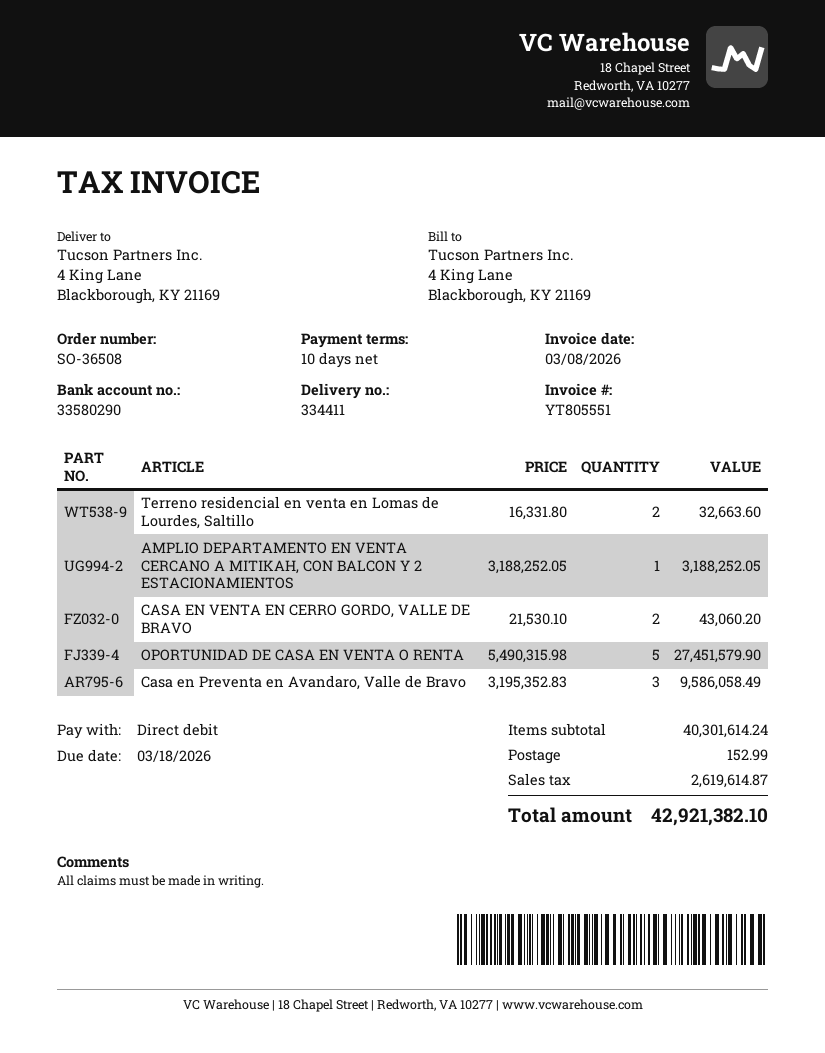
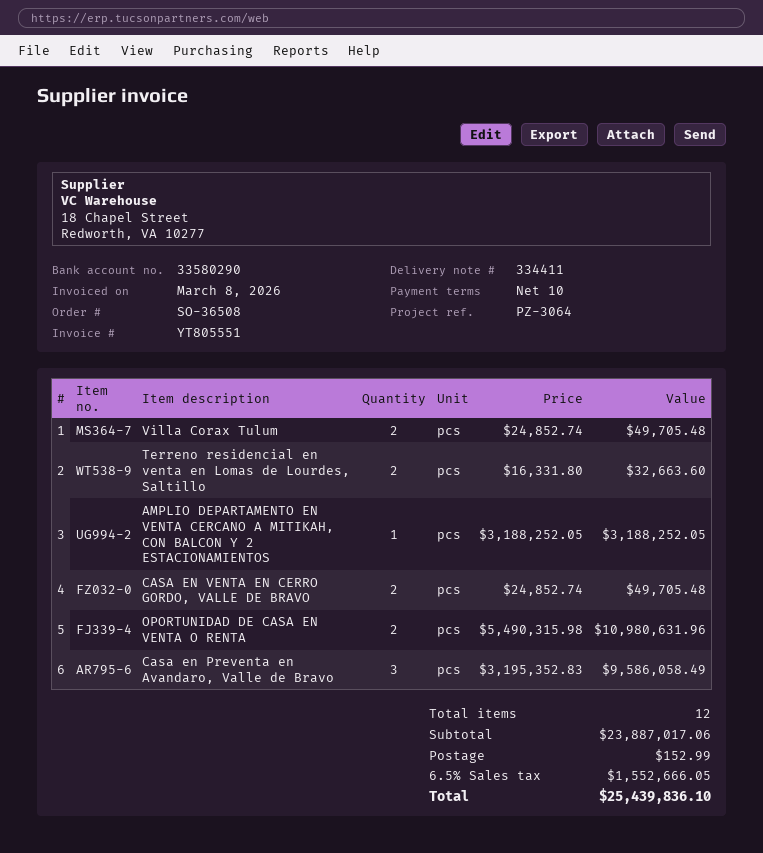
CASA EN VENTA EN CERRO GORDO, VALLE DE BRAVO: 2 x 21530.10 = 43060.20 -> 2 x 24852.74 = 49705.48
OPORTUNIDAD DE CASA EN VENTA O RENTA: 5 x 5490315.98 = 27451579.90 -> 2 x 5490315.98 = 10980631.96
Villa Corax Tulum: none -> 2 x 24852.74 = 49705.48
subtotal: 40301614.24 -> 23887017.06
tax: 2619614.87 -> 1552666.05
total: 42921382.10 -> 25439836.10

